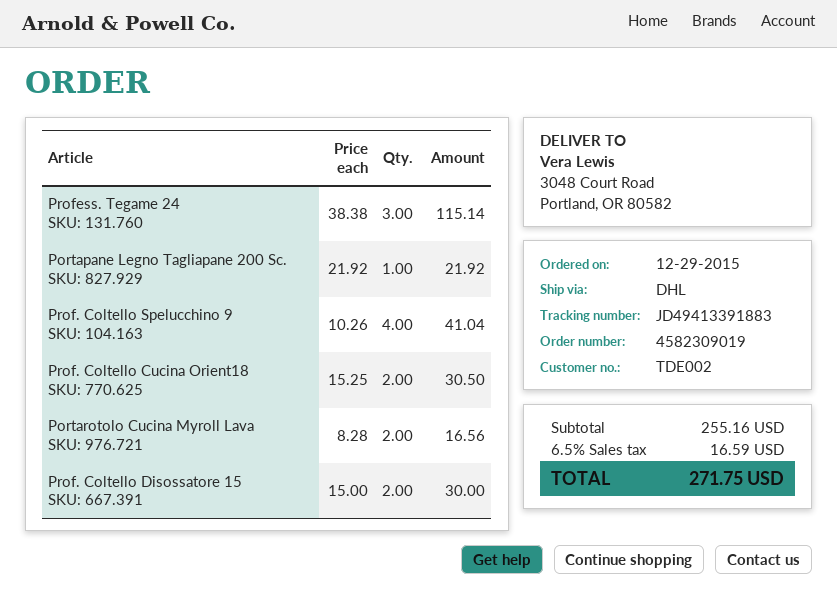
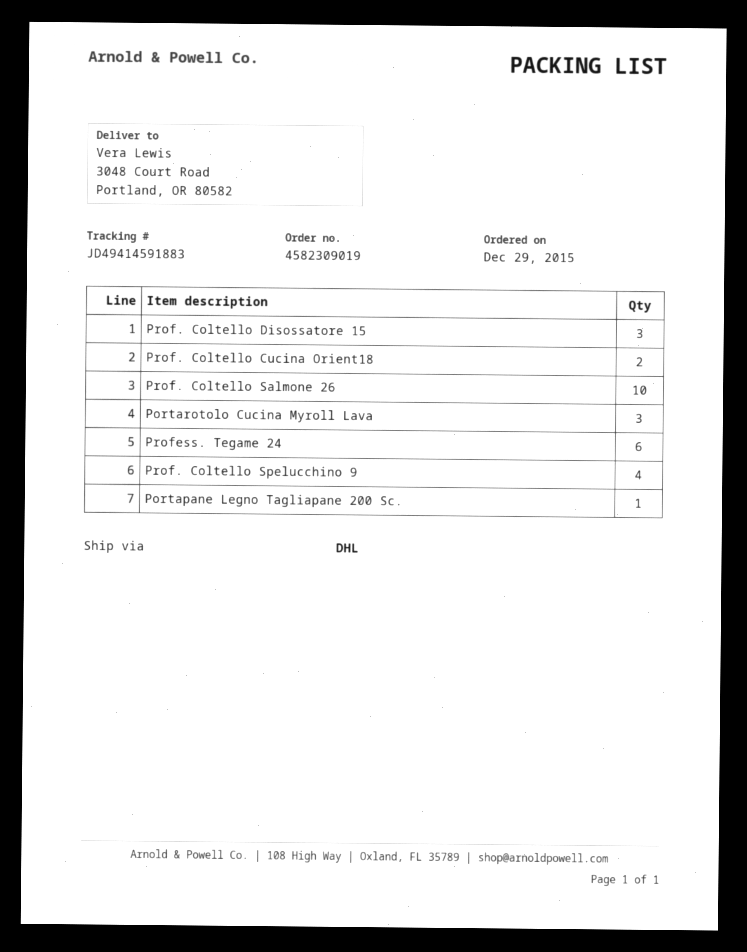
tracking number: JD49413391883 -> JD49414591883
Profess. Tegame 24: 3 -> 6
Portarotolo Cucina Myroll Lava: 2 -> 3
Prof. Coltello Disossatore 15: 2 -> 3
Prof. Coltello Salmone 26: none -> 10

